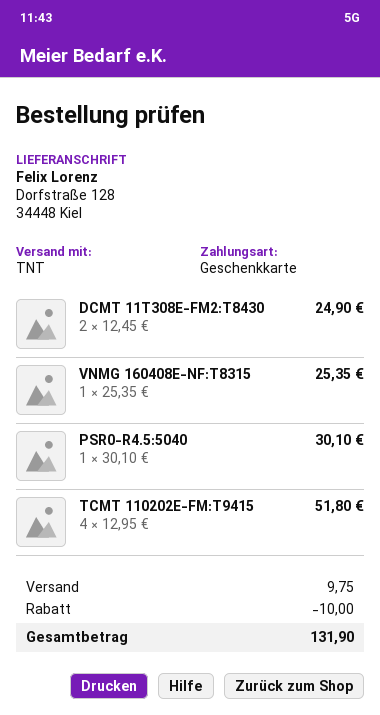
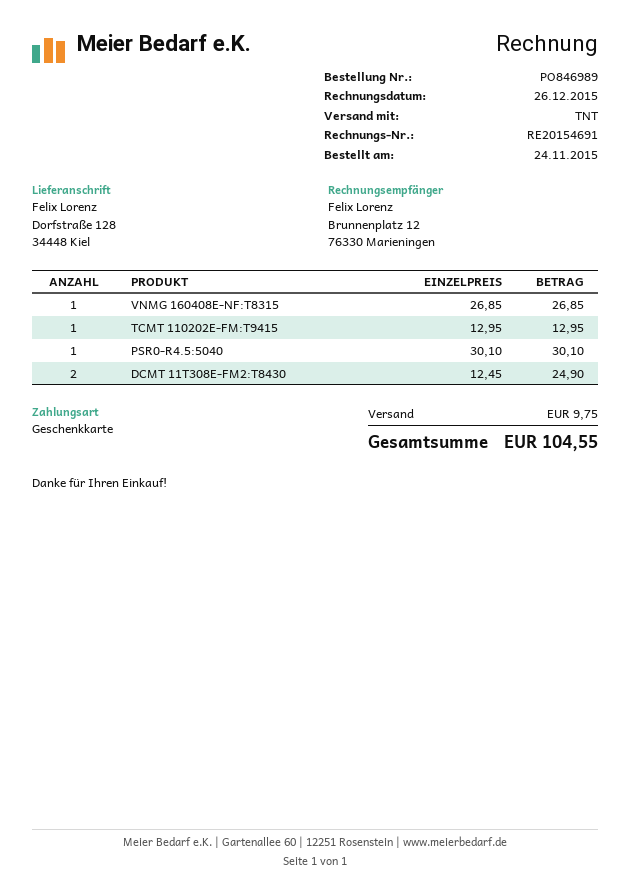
VNMG 160408E-NF:T8315: 1 x 25.35 = 25.35 -> 1 x 26.85 = 26.85
TCMT 110202E-FM:T9415: 4 x 12.95 = 51.80 -> 1 x 12.95 = 12.95
discount: 10.00 -> none
total: 131.90 -> 104.55

